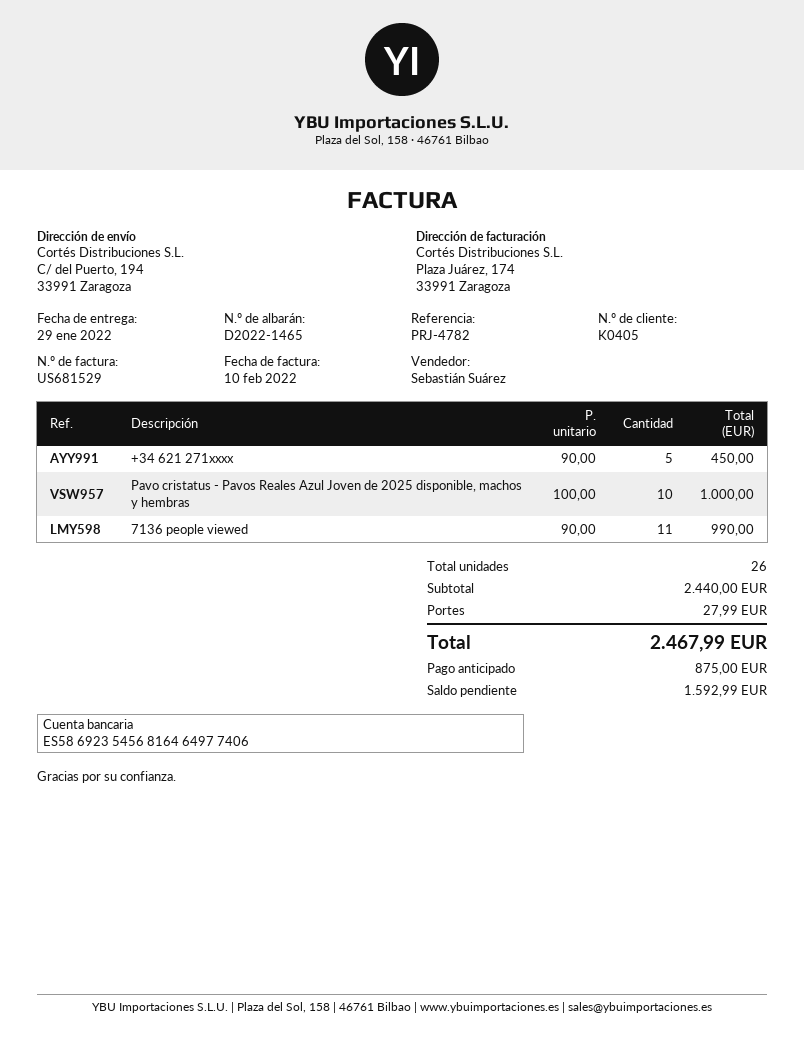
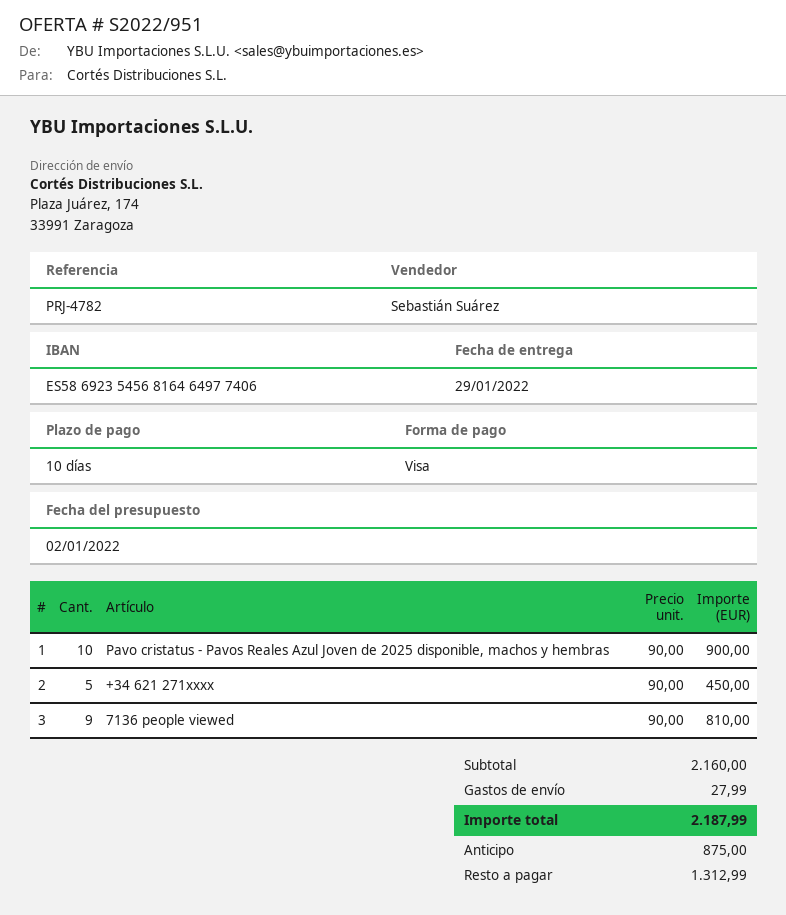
ship to: C/ del Puerto, 194, 33991 Zaragoza -> Plaza Juárez, 174, 33991 Zaragoza
Pavo cristatus - Pavos Reales Azul Joven de 2025 disponible, machos y hembras: 10 x 100.00 = 1000.00 -> 10 x 90.00 = 900.00
7136 people viewed: 11 x 90.00 = 990.00 -> 9 x 90.00 = 810.00
subtotal: 2440.00 -> 2160.00
total: 2467.99 -> 2187.99
balance: 1592.99 -> 1312.99

